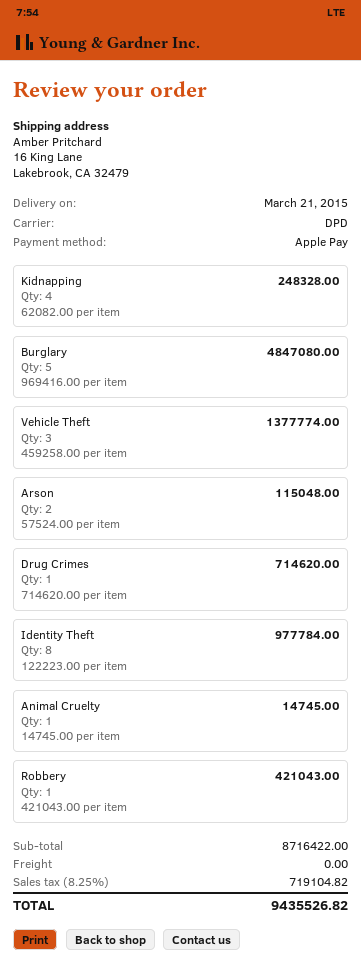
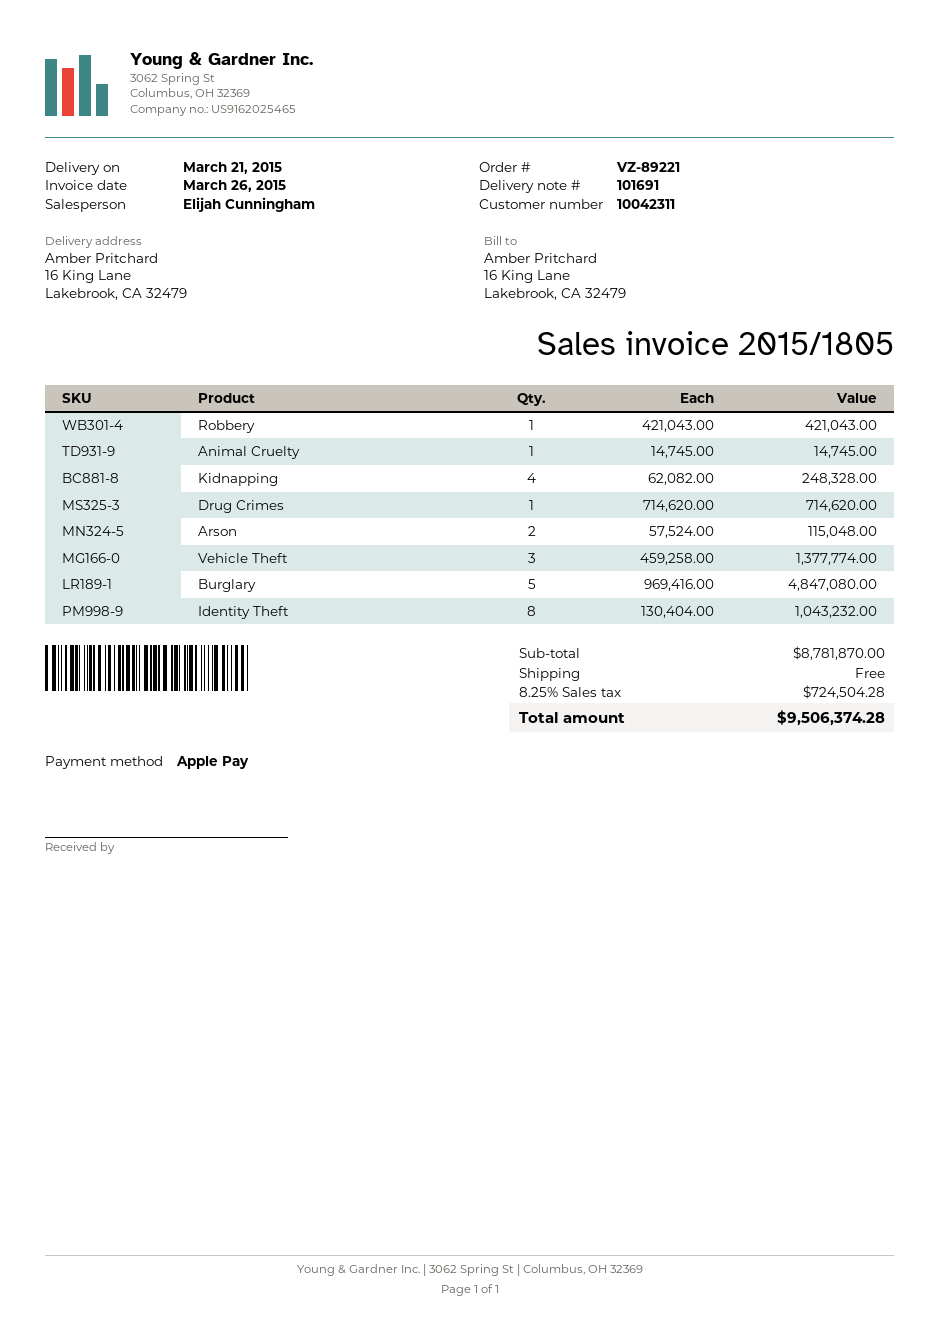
Identity Theft: 8 x 122223.00 = 977784.00 -> 8 x 130404.00 = 1043232.00
subtotal: 8716422.00 -> 8781870.00
tax: 8.25% = 719104.82 -> 8.25% = 724504.28
total: 9435526.82 -> 9506374.28

